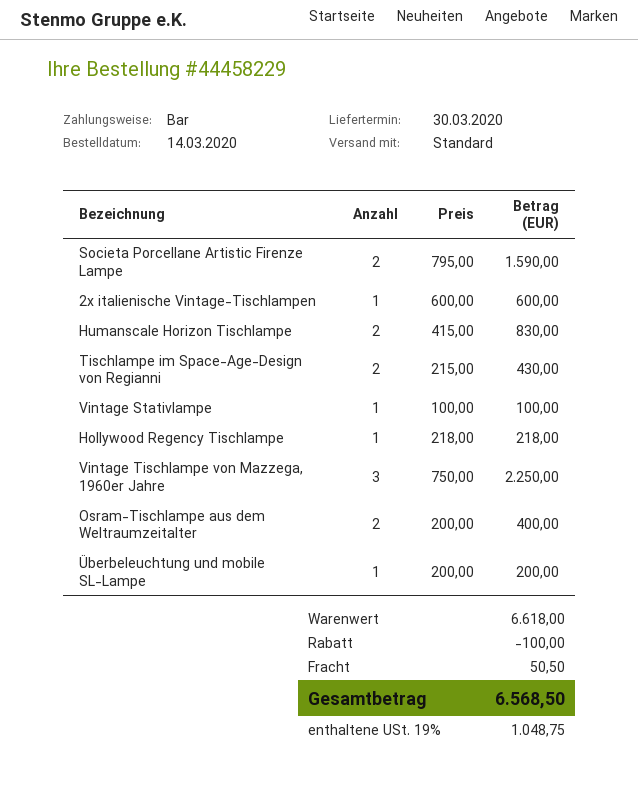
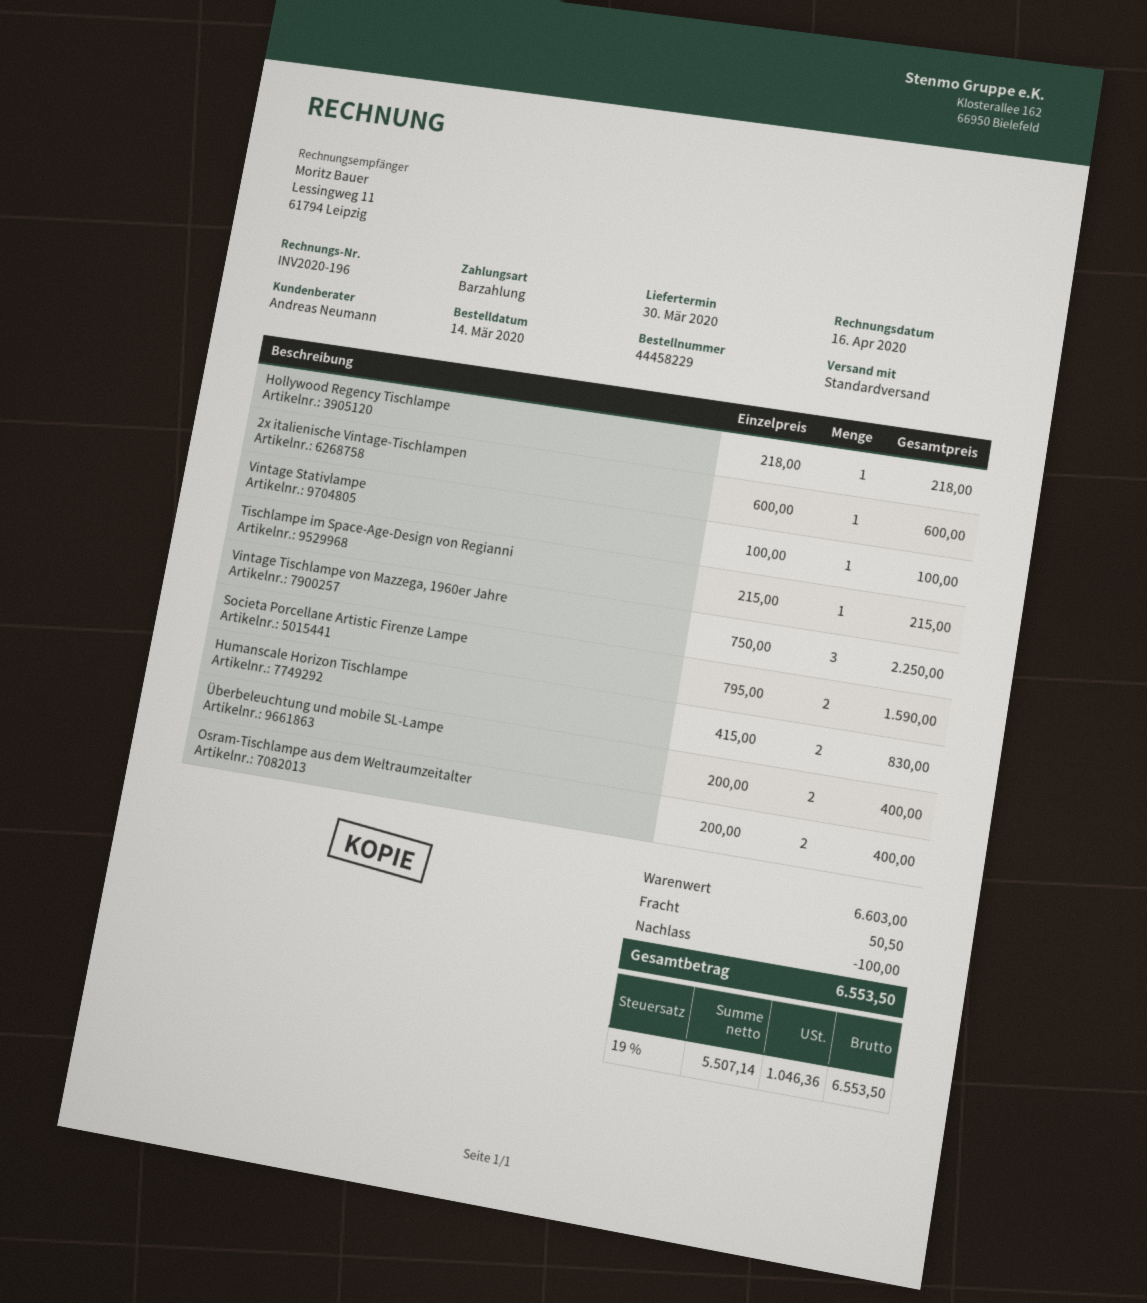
Tischlampe im Space-Age-Design von Regianni: 2 x 215.00 = 430.00 -> 1 x 215.00 = 215.00
Überbeleuchtung und mobile SL-Lampe: 1 x 200.00 = 200.00 -> 2 x 200.00 = 400.00
subtotal: 6618.00 -> 6603.00
tax: 19% = 1048.75 -> 19% = 1046.36
total: 6568.50 -> 6553.50

